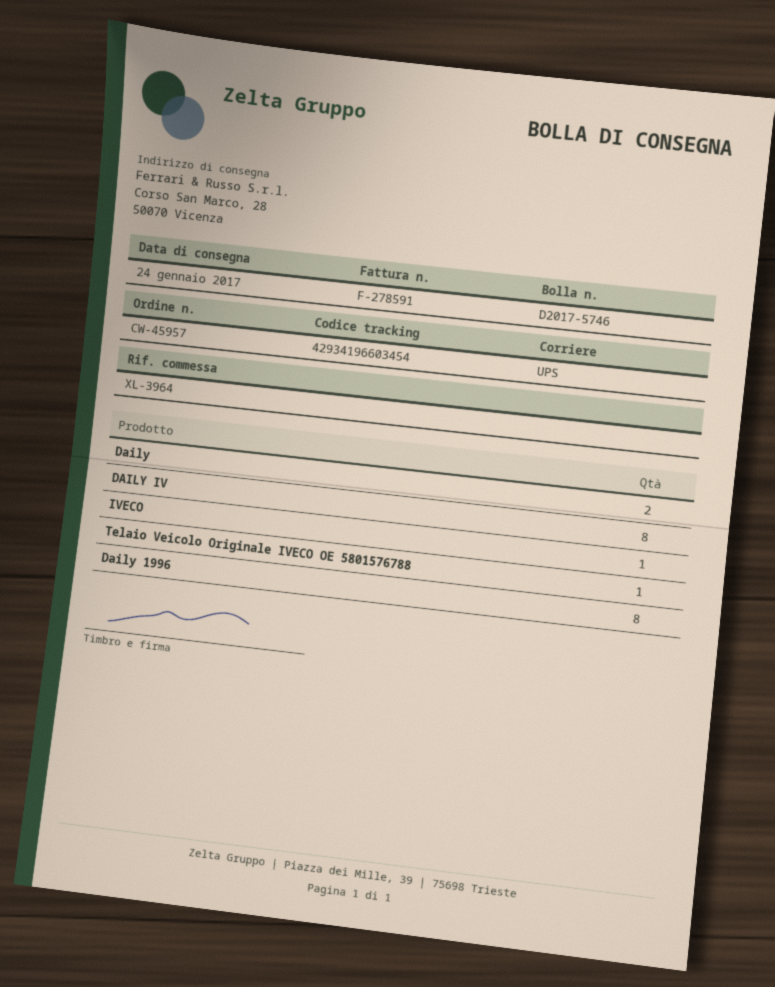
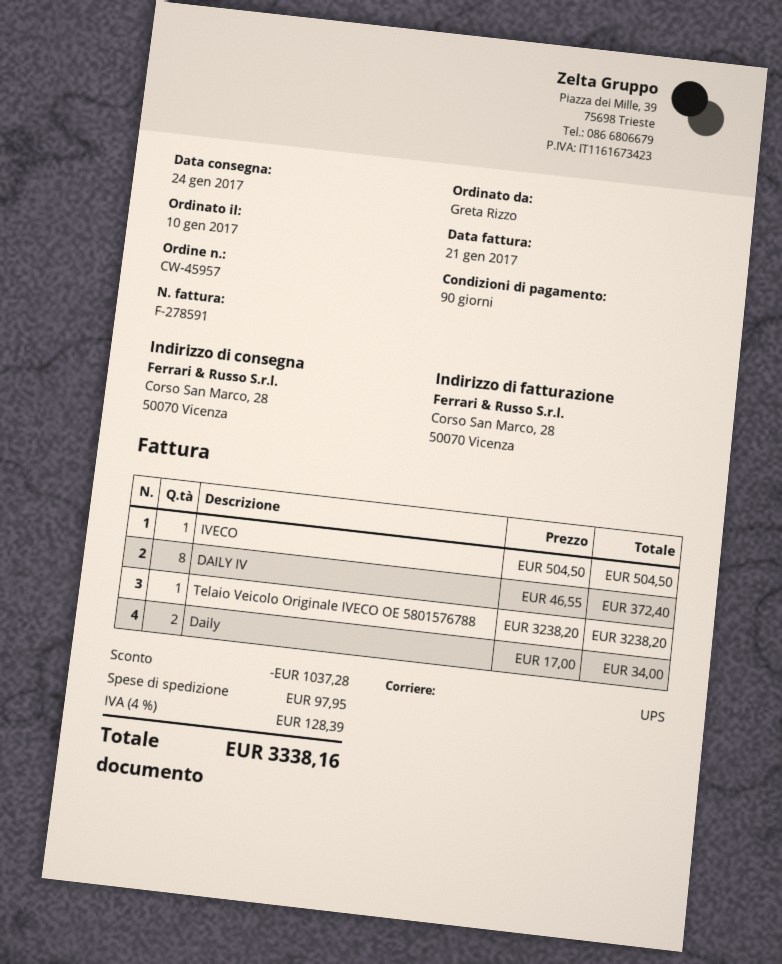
Daily 1996: 8 -> none

